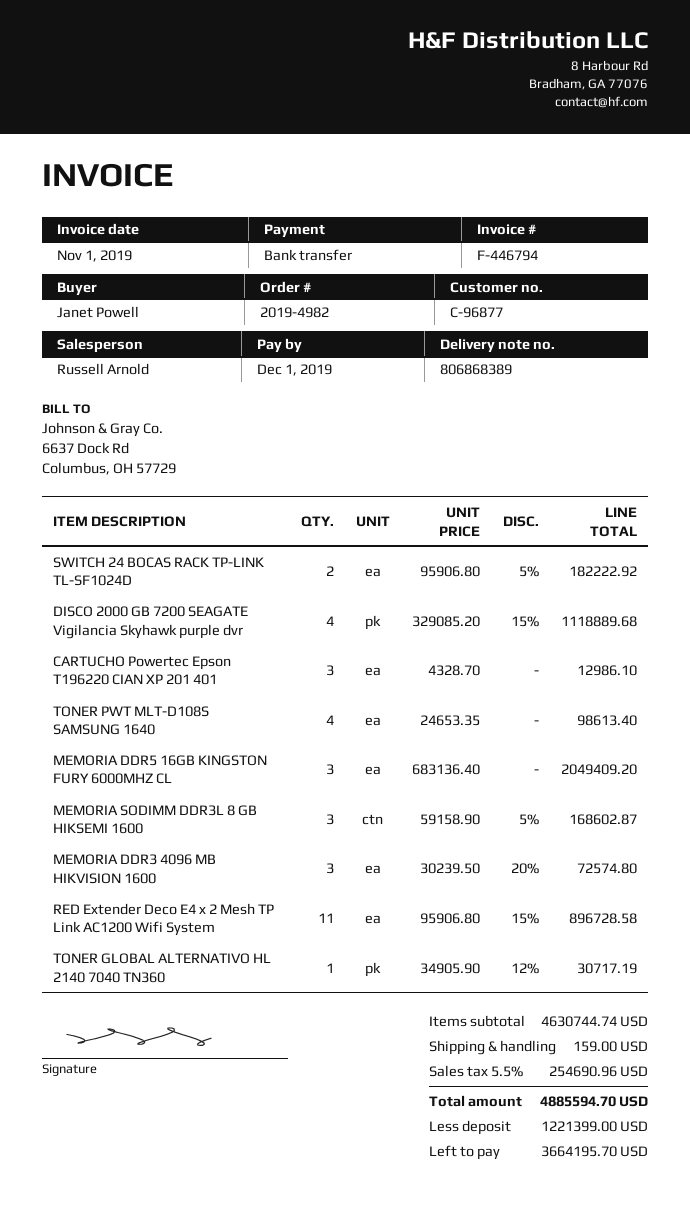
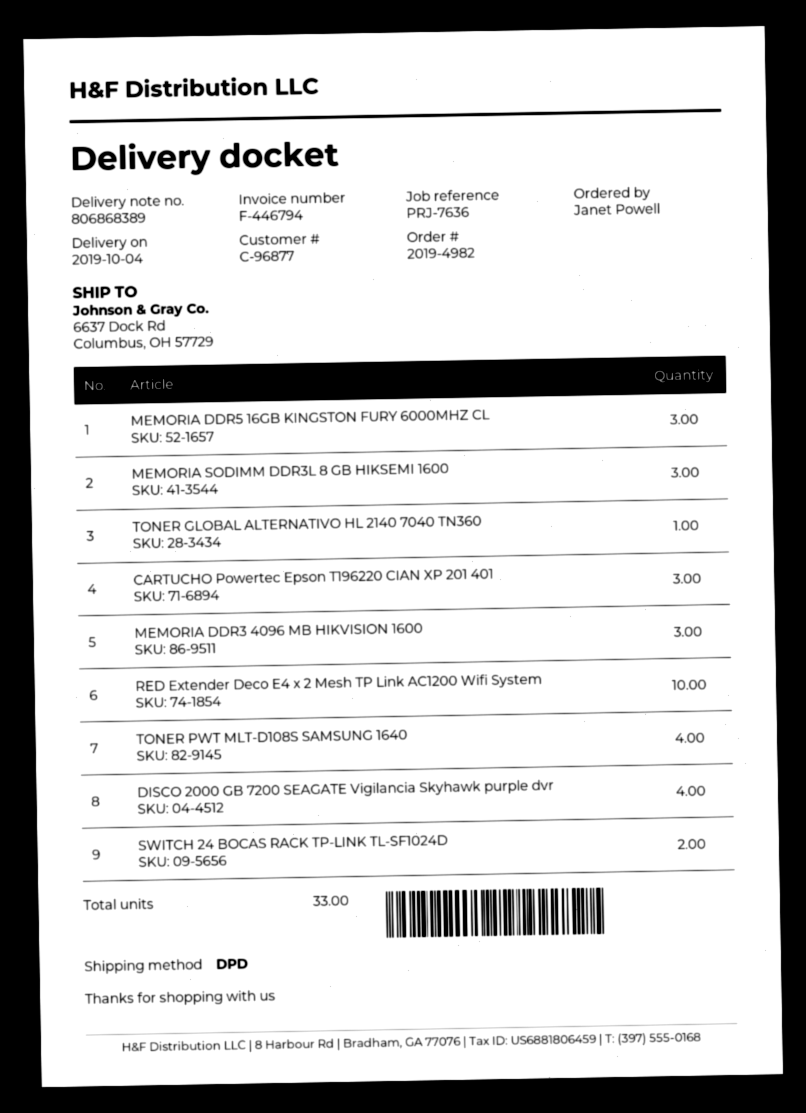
RED Extender Deco E4 x 2 Mesh TP Link AC1200 Wifi System: 11 -> 10

